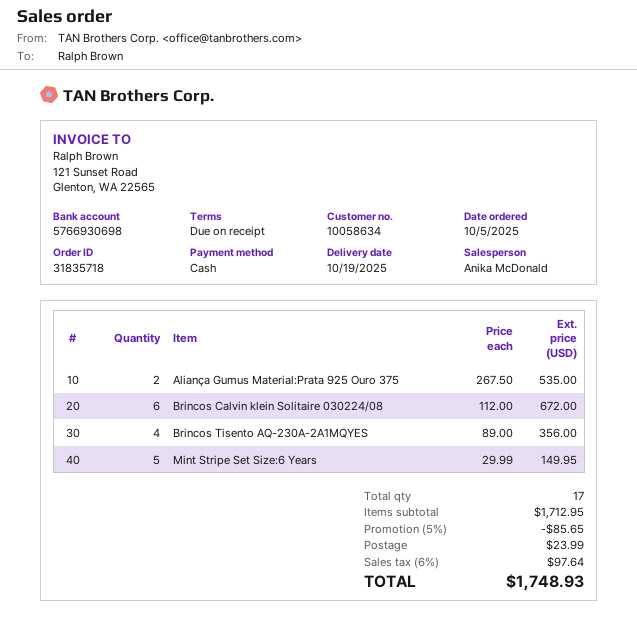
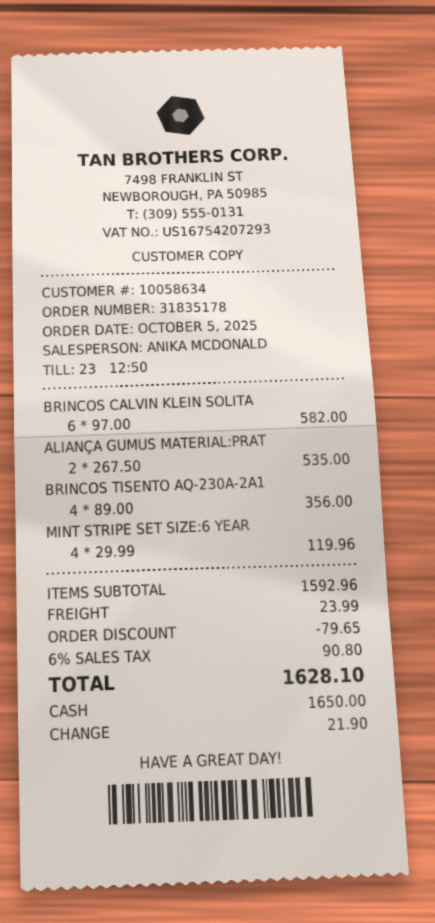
order number: 31835718 -> 31835178
Brincos Calvin klein Solitaire 030224/08: 6 x 112.00 = 672.00 -> 6 x 97.00 = 582.00
Mint Stripe Set Size:6 Years: 5 x 29.99 = 149.95 -> 4 x 29.99 = 119.96
subtotal: 1712.95 -> 1592.96
discount: 85.65 -> 79.65
tax: 6% = 97.64 -> 6% = 90.80
total: 1748.93 -> 1628.10

